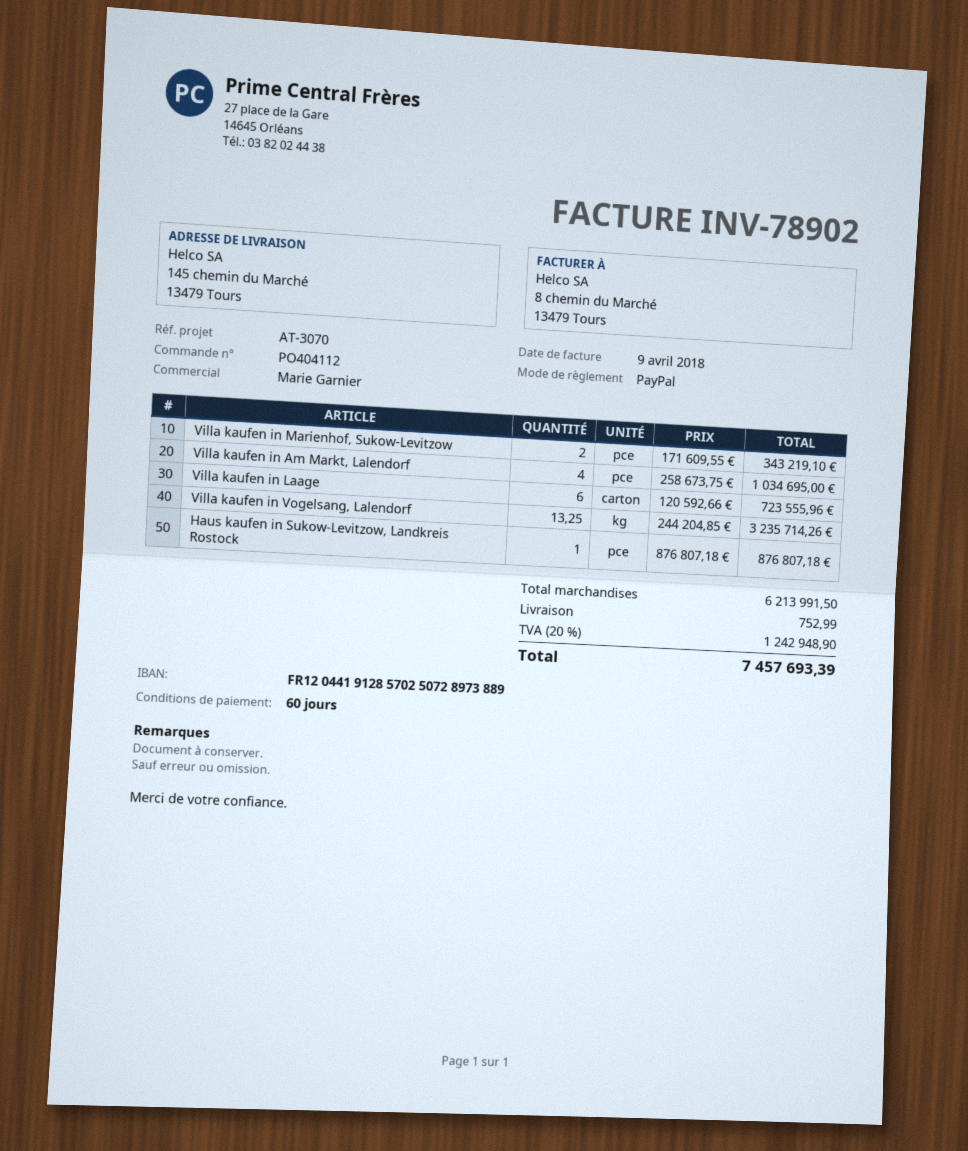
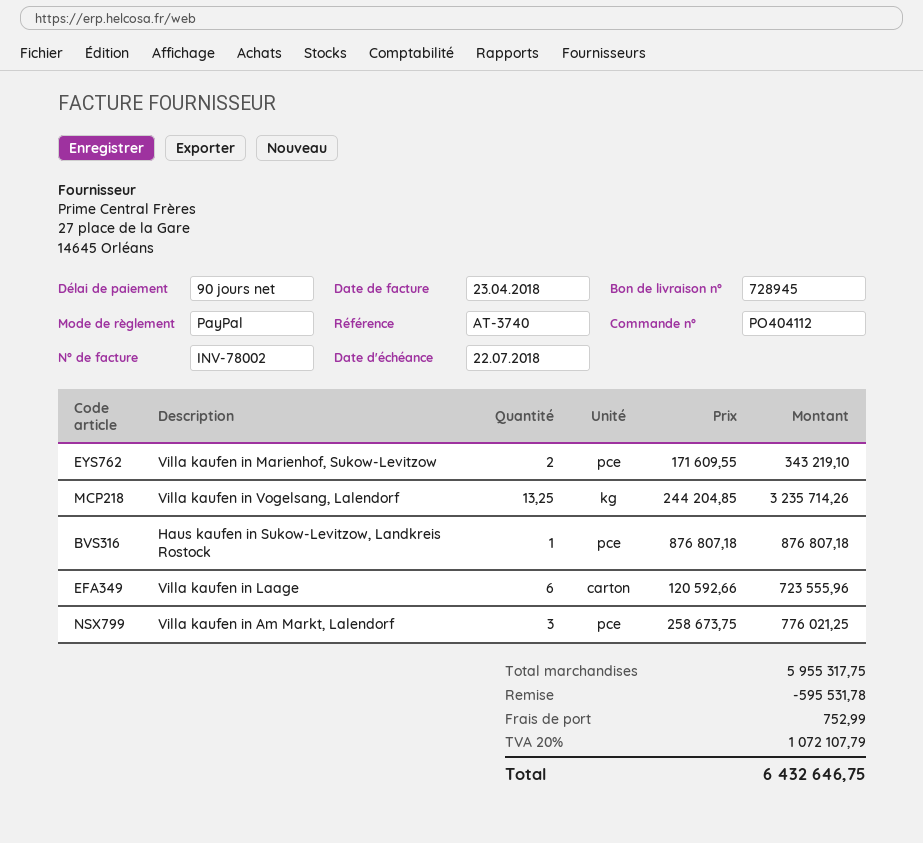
invoice number: INV-78902 -> INV-78002
invoice date: 2018-04-09 -> 2018-04-23
payment terms: 60 days -> 90 days
reference: AT-3070 -> AT-3740
Villa kaufen in Am Markt, Lalendorf: 4 x 258673.75 = 1034695.00 -> 3 x 258673.75 = 776021.25
subtotal: 6213991.50 -> 5955317.75
discount: none -> 595531.78
tax: 20% = 1242948.90 -> 20% = 1072107.79
total: 7457693.39 -> 6432646.75

